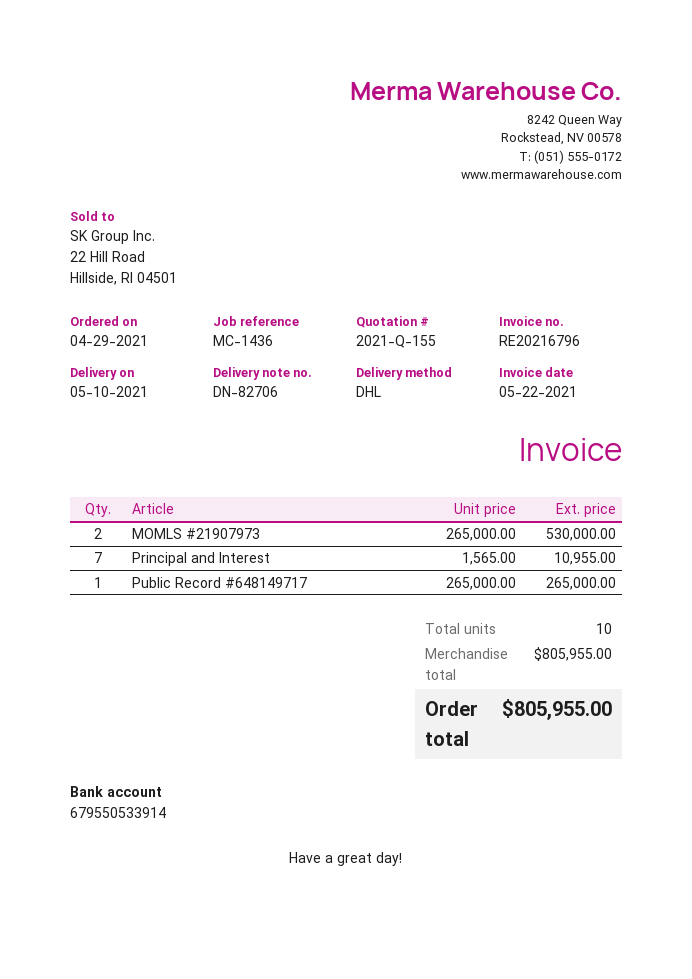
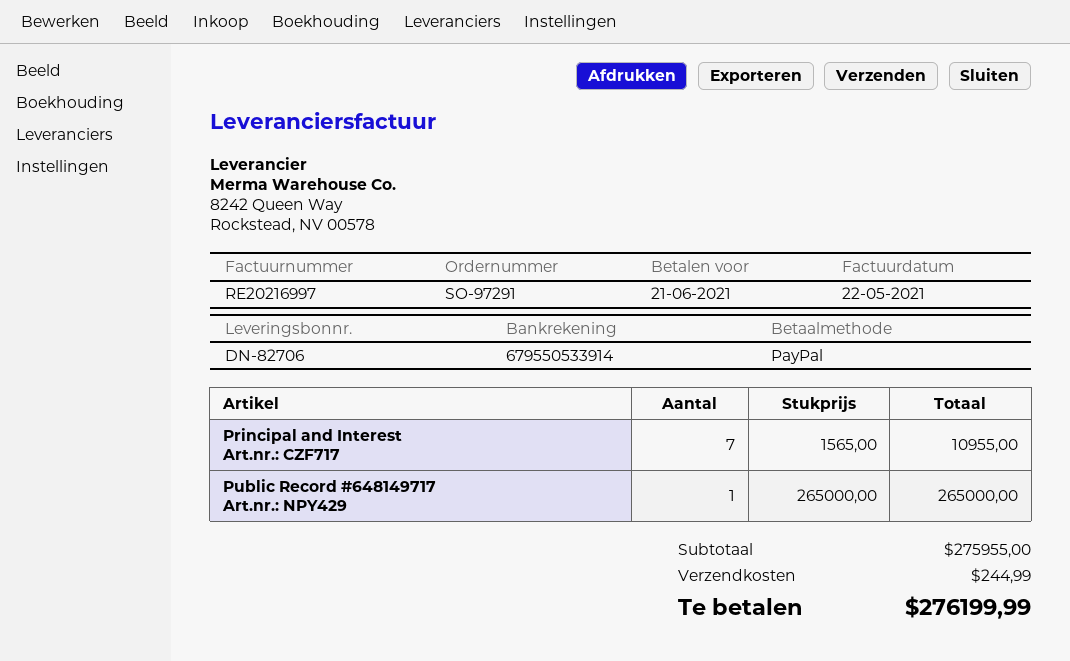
invoice number: RE20216796 -> RE20216997
MOMLS #21907973: 2 x 265000.00 = 530000.00 -> none
subtotal: 805955.00 -> 275955.00
shipping: none -> 244.99
total: 805955.00 -> 276199.99

